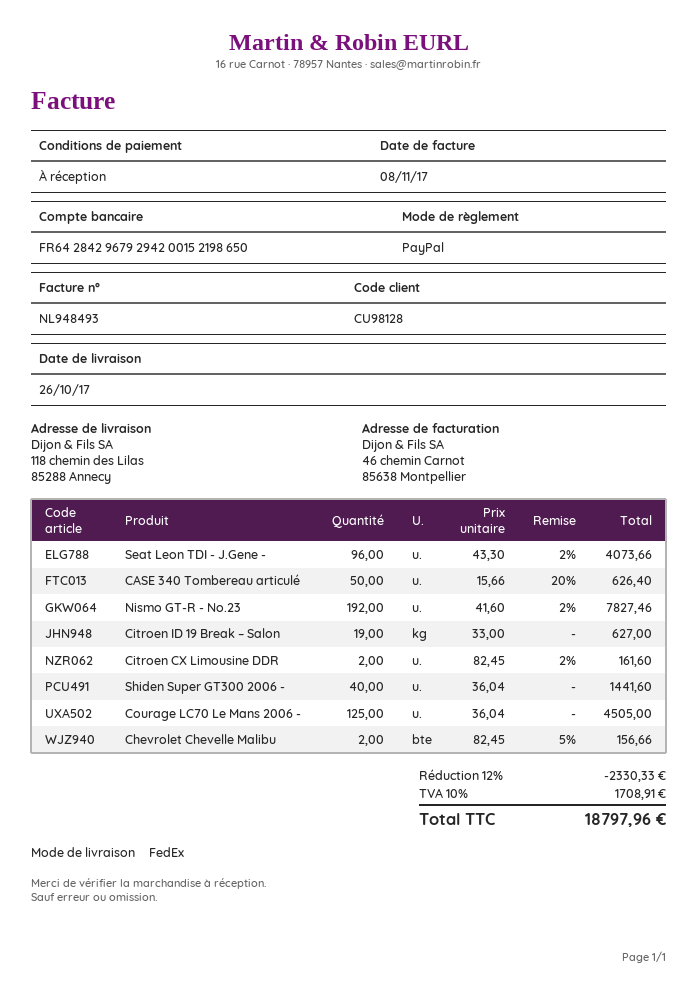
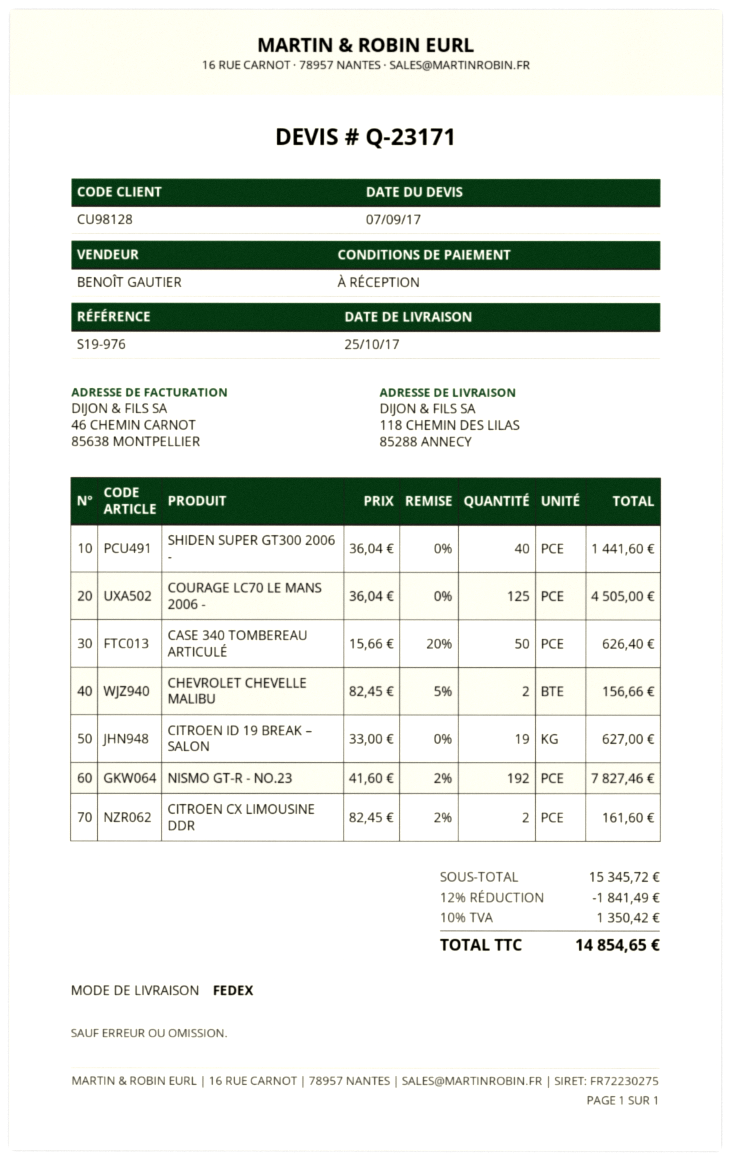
delivery date: 2017-10-26 -> 2017-10-25
Seat Leon TDI - J.Gene -: 96 x 43.30 - 2% = 4073.66 -> none
discount: 12% = 2330.33 -> 12% = 1841.49
tax: 10% = 1708.91 -> 10% = 1350.42
total: 18797.96 -> 14854.65

